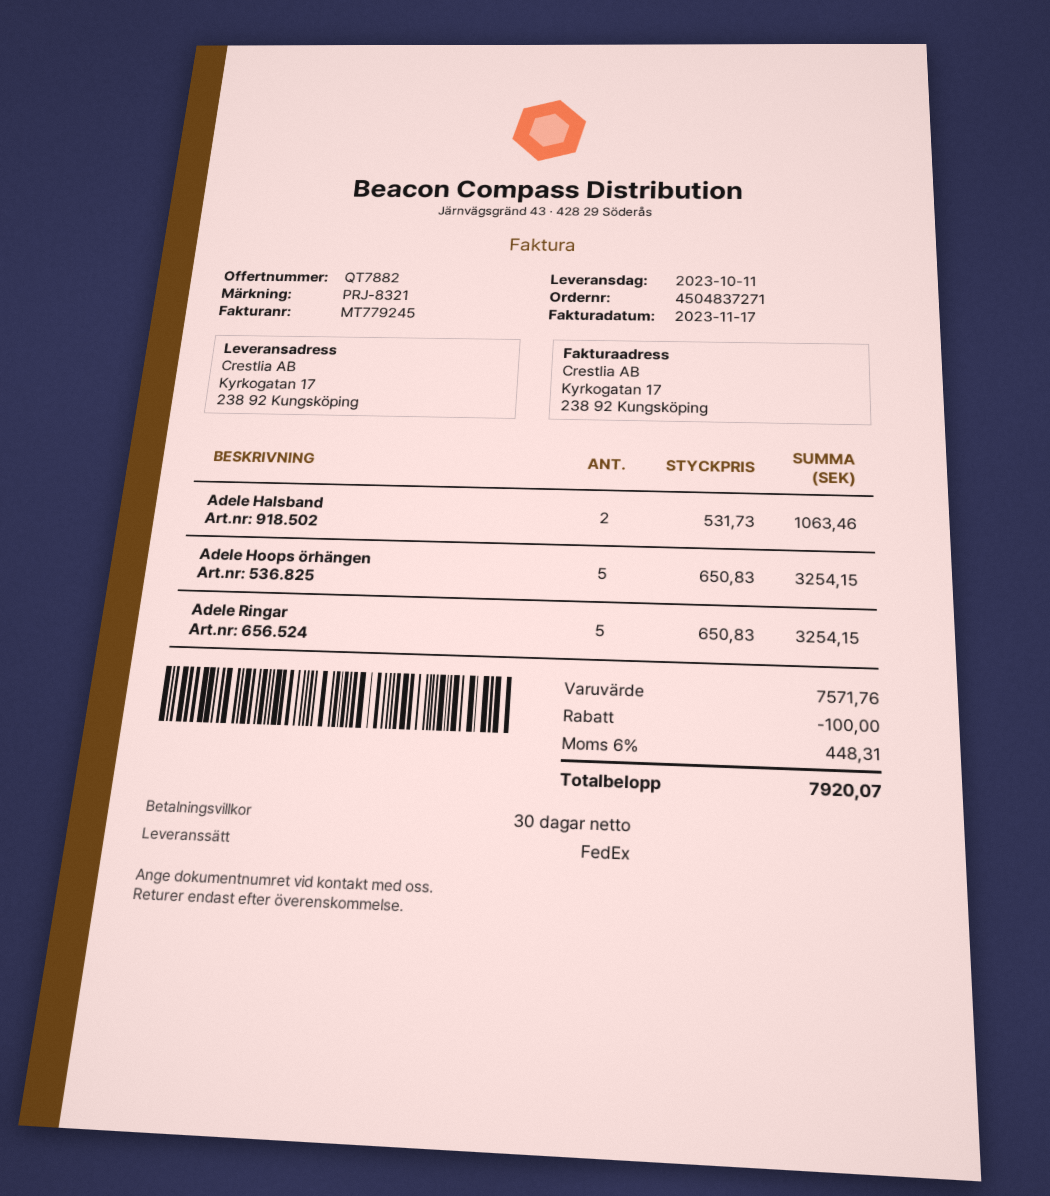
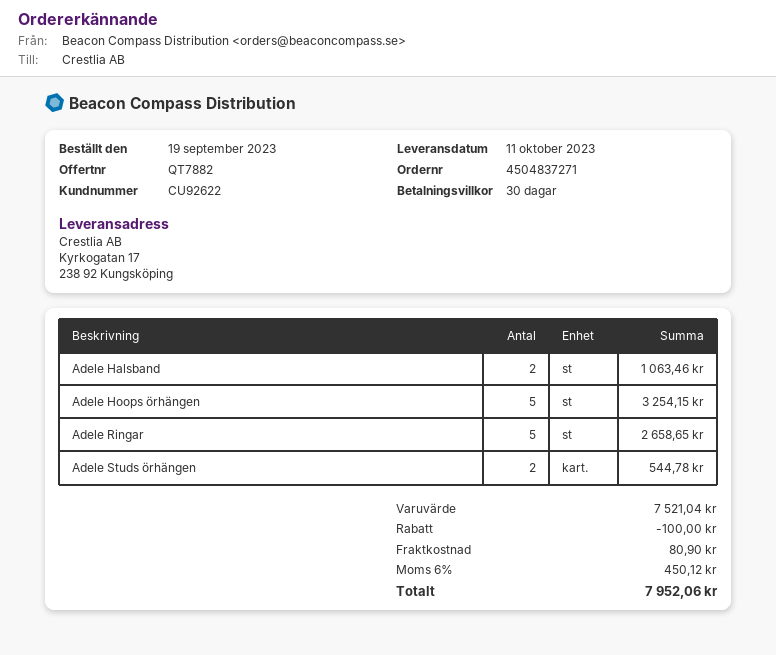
Adele Ringar: 5 for 3254.15 -> 5 for 2658.65
Adele Studs örhängen: none -> 2 for 544.78
subtotal: 7571.76 -> 7521.04
shipping: none -> 80.90
tax: 6% = 448.31 -> 6% = 450.12
total: 7920.07 -> 7952.06

